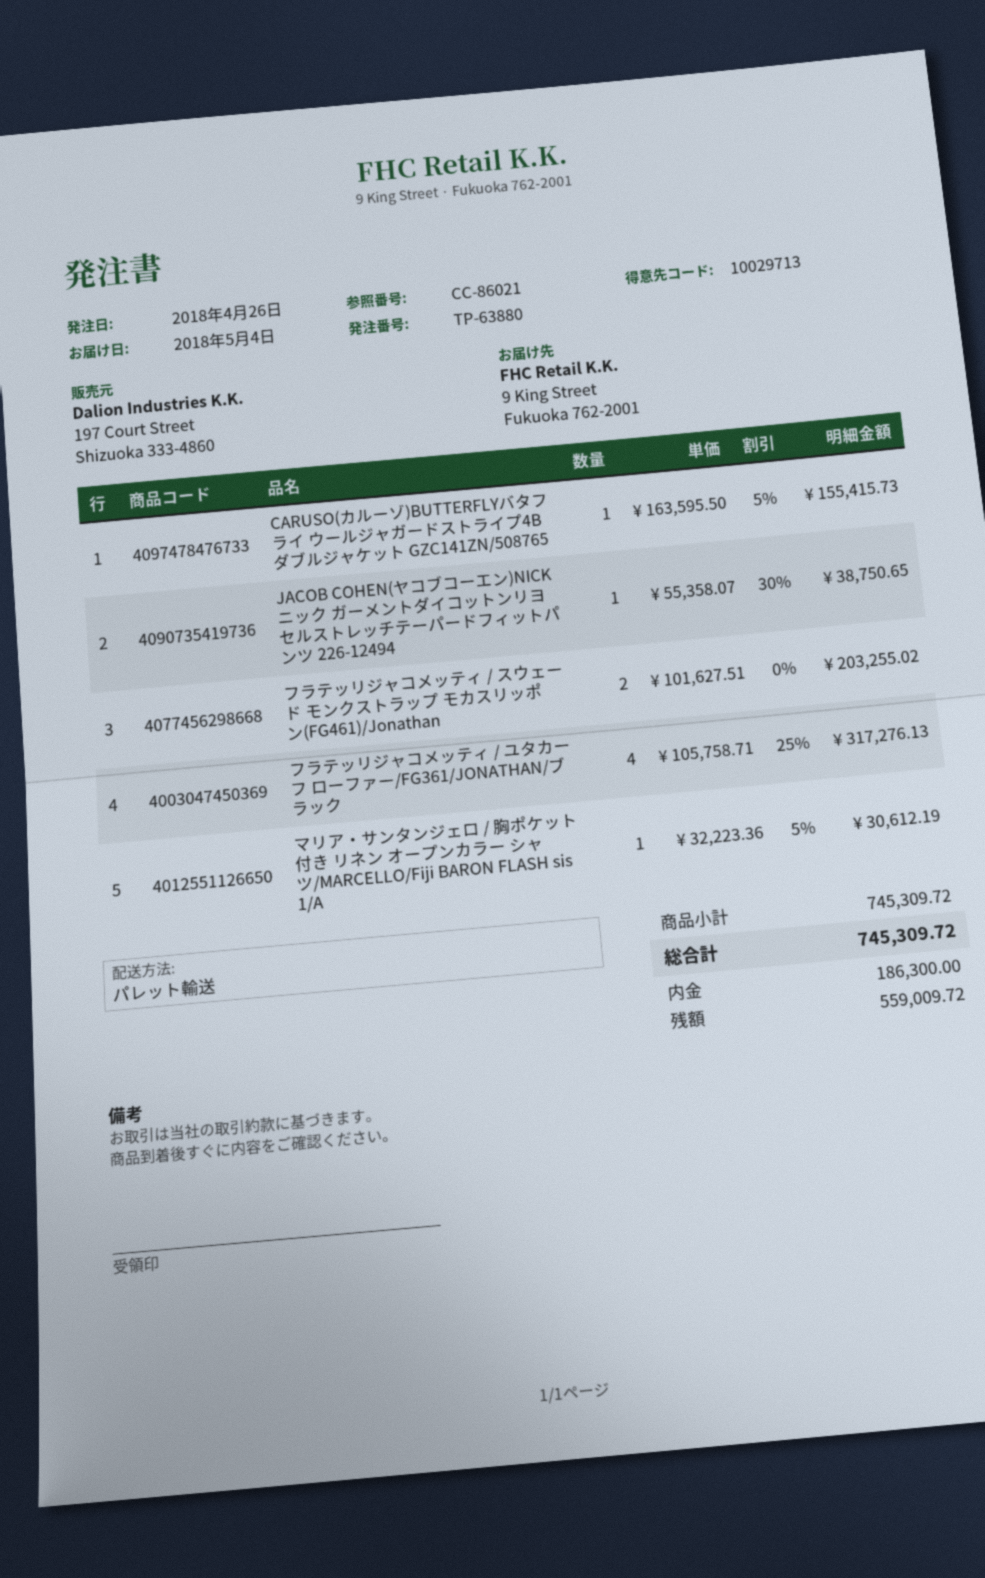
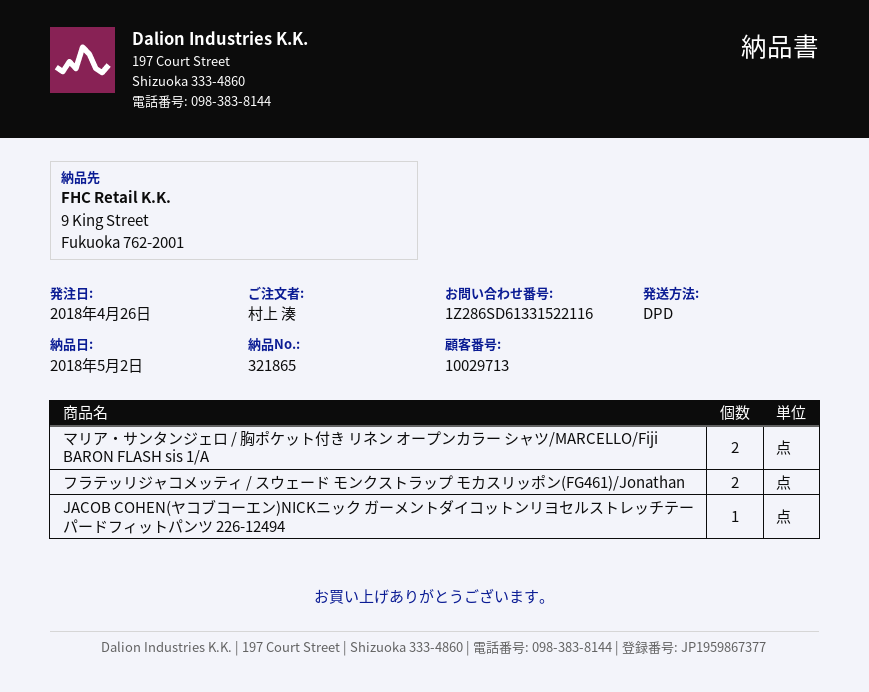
delivery date: 2018-05-04 -> 2018-05-02
shipping method: pallet freight -> DPD
CARUSO(カルーゾ)BUTTERFLYバタフライ ウールジャガードストライプ4Bダブルジャケット GZC141ZN/508765: 1 -> none
フラテッリジャコメッティ / ユタカーフ ローファー/FG361/JONATHAN/ブラック: 4 -> none
マリア・サンタンジェロ / 胸ポケット付き リネン オープンカラー シャツ/MARCELLO/Fiji BARON FLASH sis 1/A: 1 -> 2

